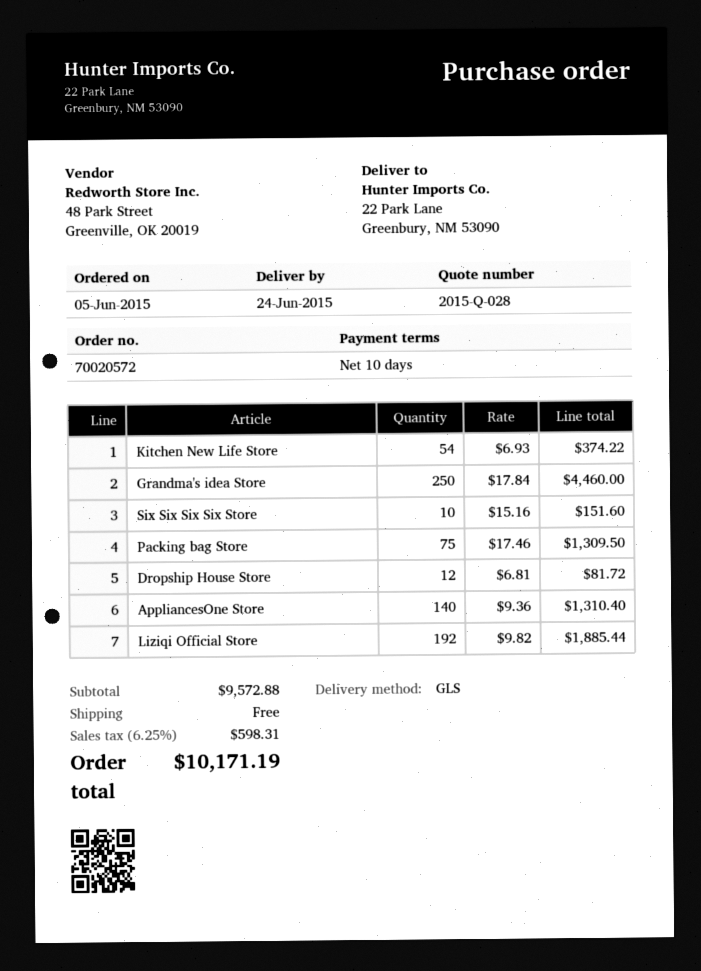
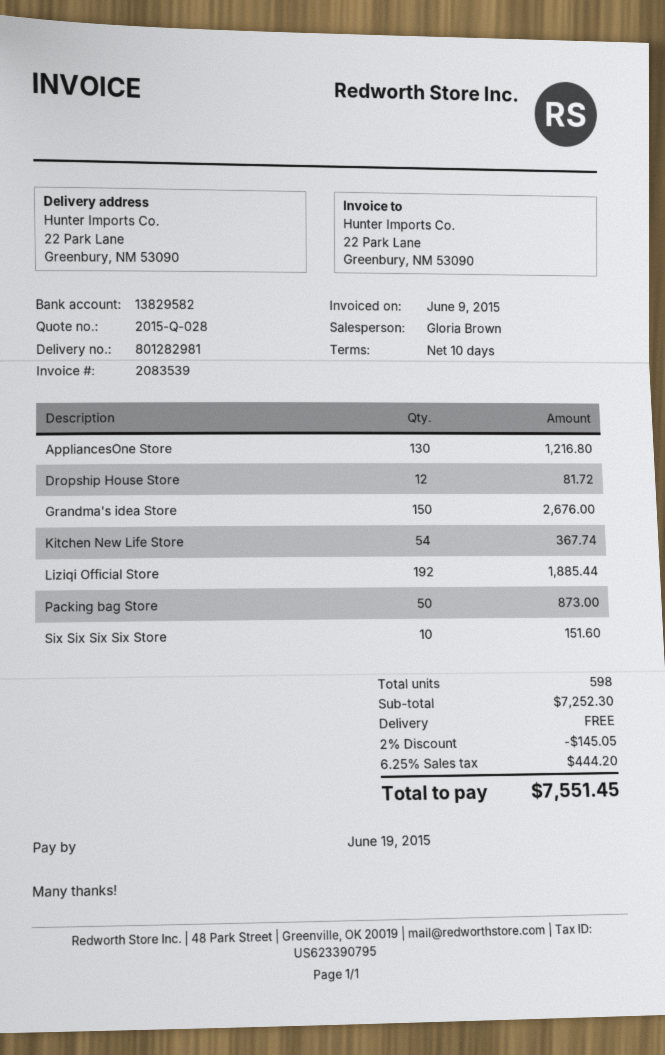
Kitchen New Life Store: 54 for 374.22 -> 54 for 367.74
Grandma's idea Store: 250 for 4460.00 -> 150 for 2676.00
Packing bag Store: 75 for 1309.50 -> 50 for 873.00
AppliancesOne Store: 140 for 1310.40 -> 130 for 1216.80
subtotal: 9572.88 -> 7252.30
discount: none -> 2% = 145.05
tax: 6.25% = 598.31 -> 6.25% = 444.20
total: 10171.19 -> 7551.45

